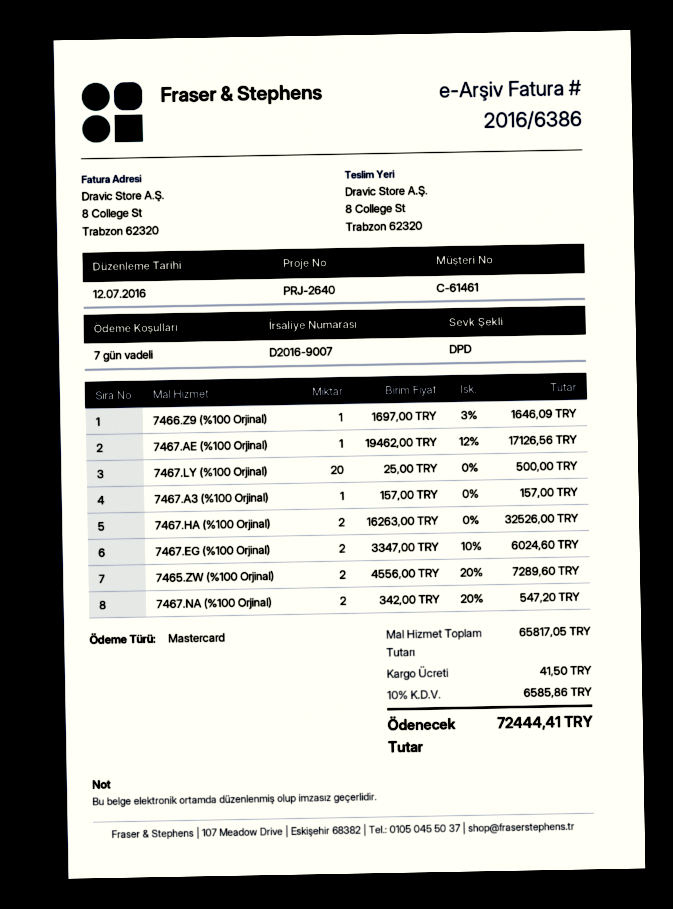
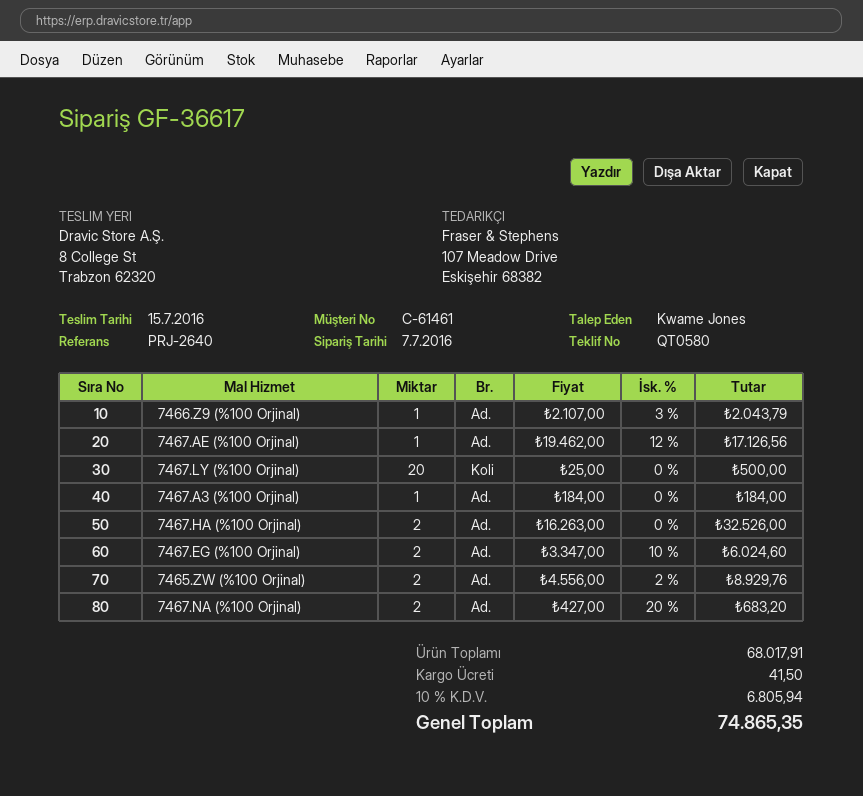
7466.Z9 (%100 Orjinal): 1 x 1697.00 - 3% = 1646.09 -> 1 x 2107.00 - 3% = 2043.79
7467.A3 (%100 Orjinal): 1 x 157.00 = 157.00 -> 1 x 184.00 = 184.00
7465.ZW (%100 Orjinal): 2 x 4556.00 - 20% = 7289.60 -> 2 x 4556.00 - 2% = 8929.76
7467.NA (%100 Orjinal): 2 x 342.00 - 20% = 547.20 -> 2 x 427.00 - 20% = 683.20
subtotal: 65817.05 -> 68017.91
tax: 10% = 6585.86 -> 10% = 6805.94
total: 72444.41 -> 74865.35

